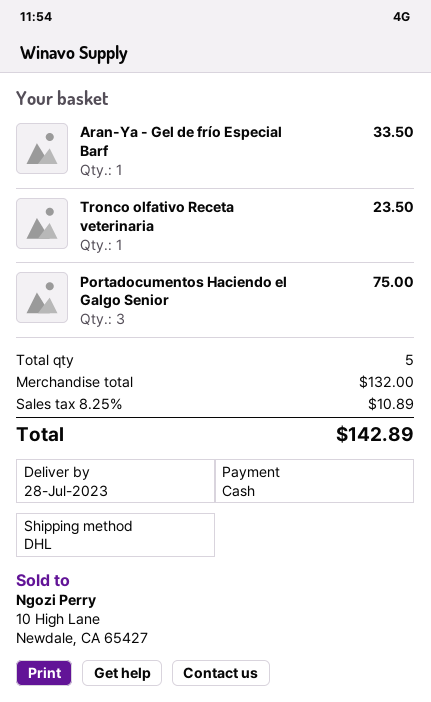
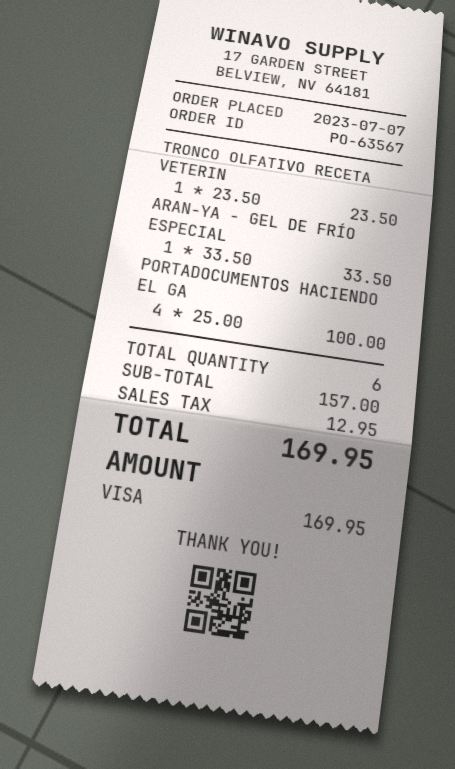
payment method: cash -> Visa
Portadocumentos Haciendo el Galgo Senior: 3 for 75.00 -> 4 for 100.00
total quantity: 5 -> 6
subtotal: 132.00 -> 157.00
tax: 10.89 -> 12.95
total: 142.89 -> 169.95

